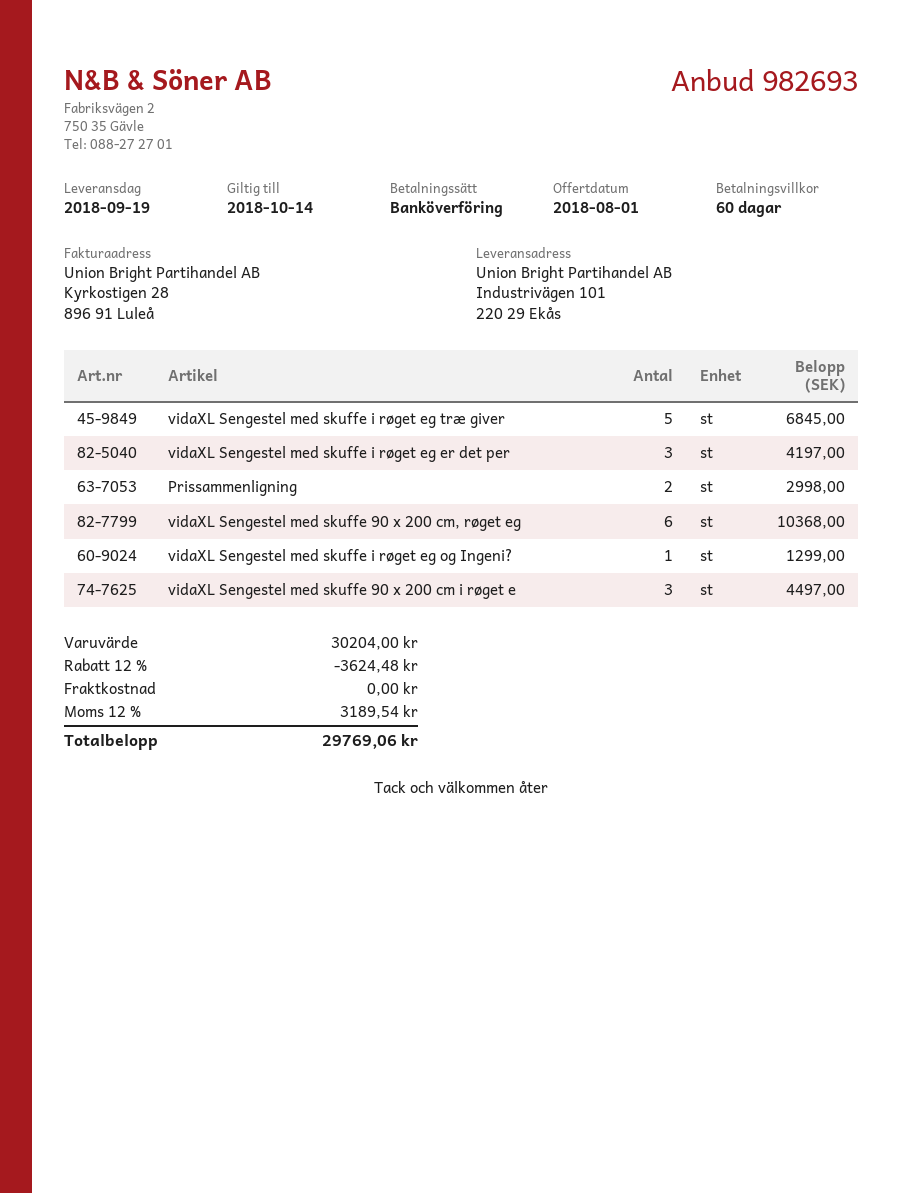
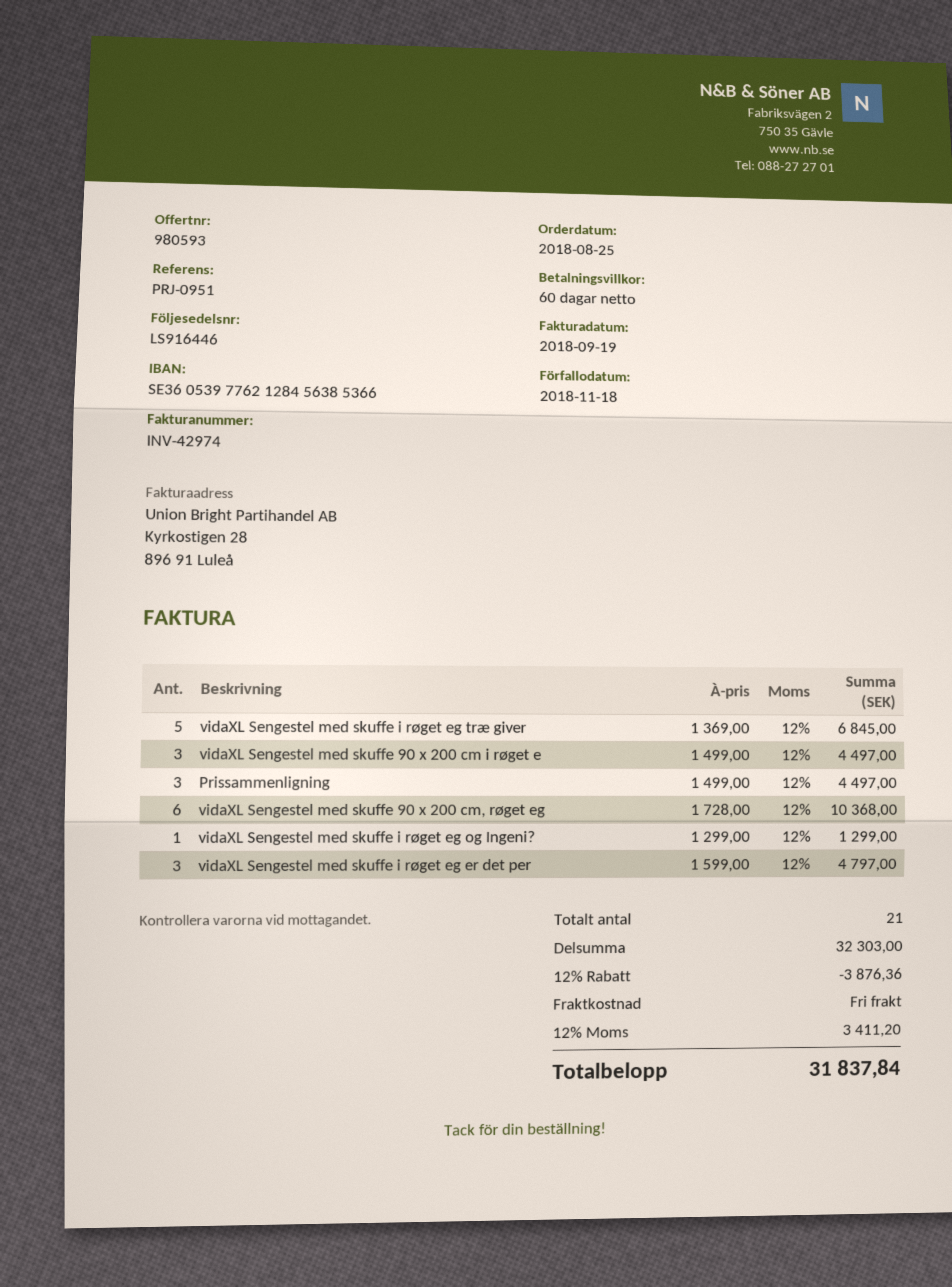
quote number: 982693 -> 980593
vidaXL Sengestel med skuffe i røget eg er det per: 3 for 4197.00 -> 3 for 4797.00
Prissammenligning: 2 for 2998.00 -> 3 for 4497.00
subtotal: 30204.00 -> 32303.00
discount: 12% = 3624.48 -> 12% = 3876.36
tax: 12% = 3189.54 -> 12% = 3411.20
total: 29769.06 -> 31837.84

